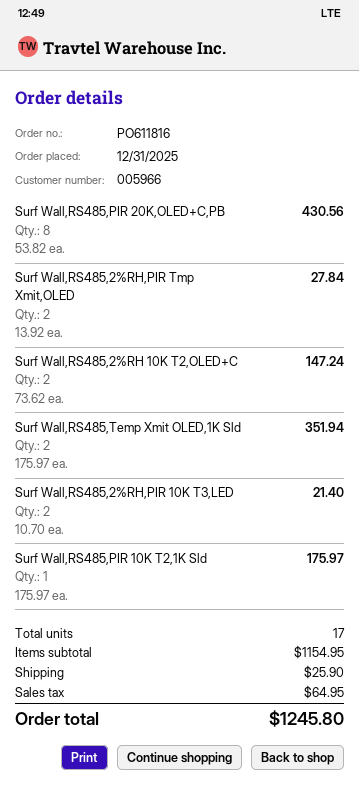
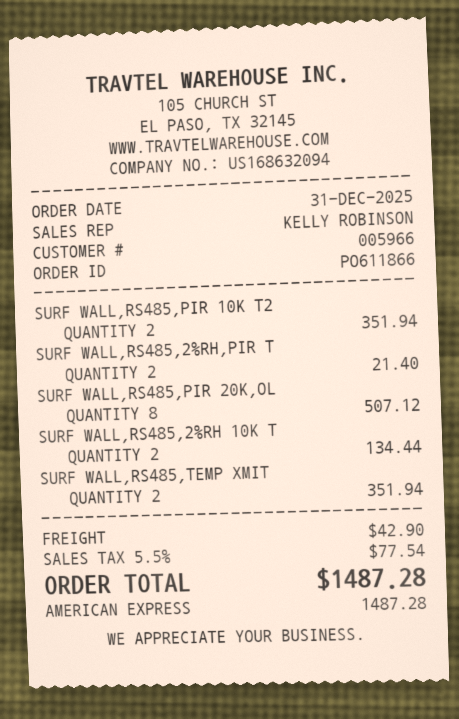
order number: PO611816 -> PO611866
Surf Wall,RS485,PIR 20K,OLED+C,PB: 8 for 430.56 -> 8 for 507.12
Surf Wall,RS485,2%RH,PIR Tmp Xmit,OLED: 2 for 27.84 -> 2 for 21.40
Surf Wall,RS485,2%RH 10K T2,OLED+C: 2 for 147.24 -> 2 for 134.44
Surf Wall,RS485,2%RH,PIR 10K T3,LED: 2 for 21.40 -> none
Surf Wall,RS485,PIR 10K T2,1K Sld: 1 for 175.97 -> 2 for 351.94
shipping: 25.90 -> 42.90
tax: 64.95 -> 77.54
total: 1245.80 -> 1487.28

